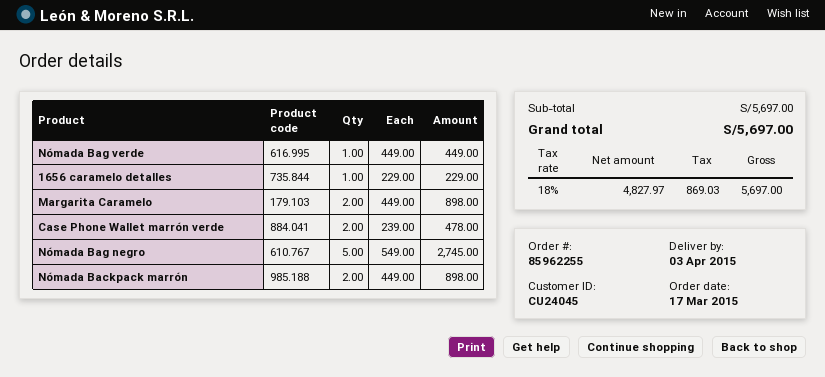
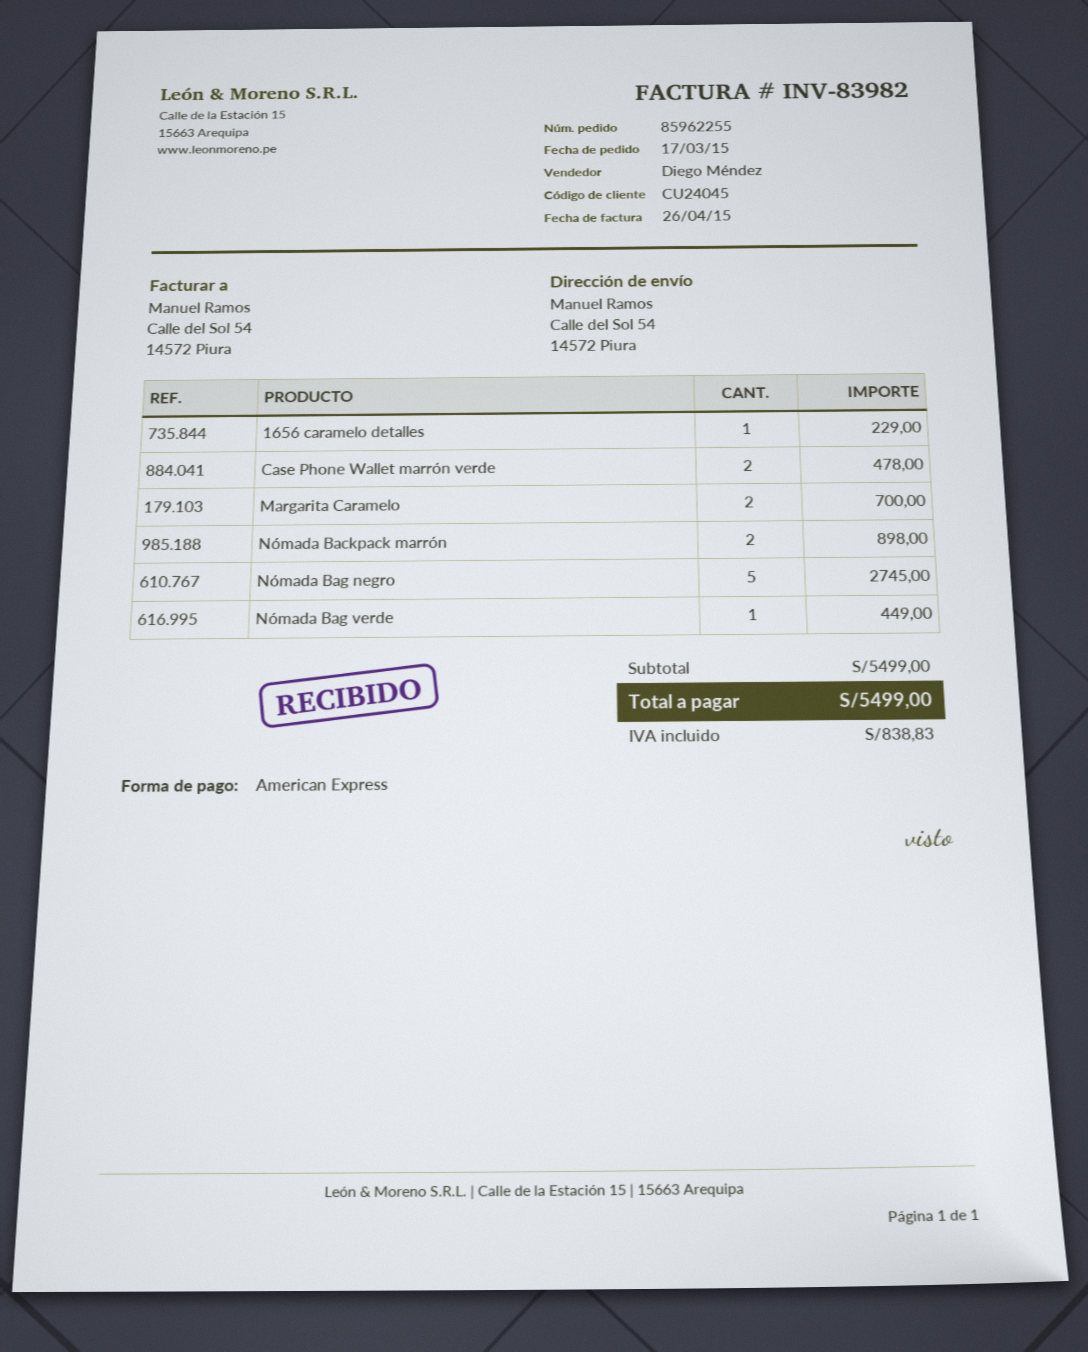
Margarita Caramelo: 2 for 898.00 -> 2 for 700.00
subtotal: 5697.00 -> 5499.00
tax: 869.03 -> 838.83
total: 5697.00 -> 5499.00

